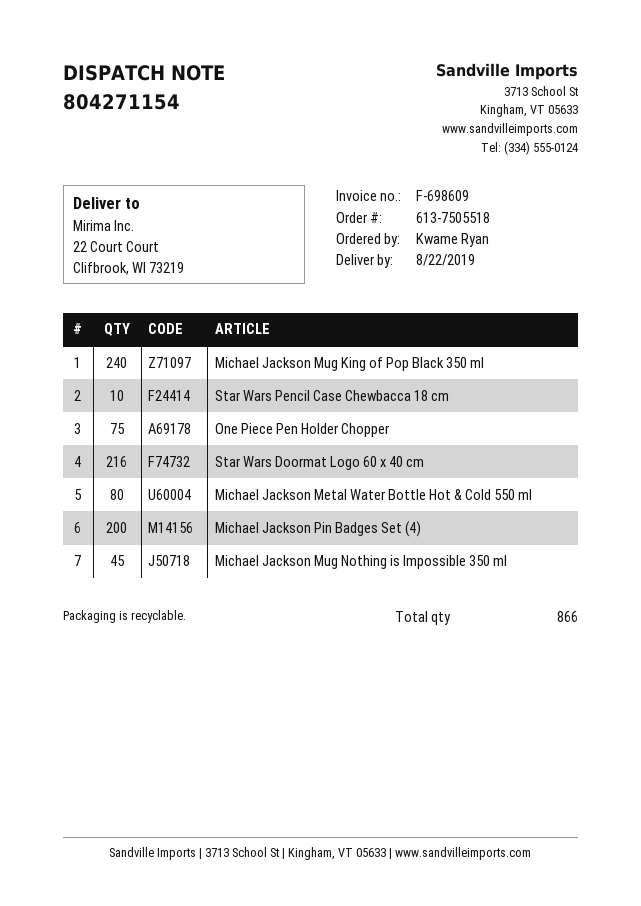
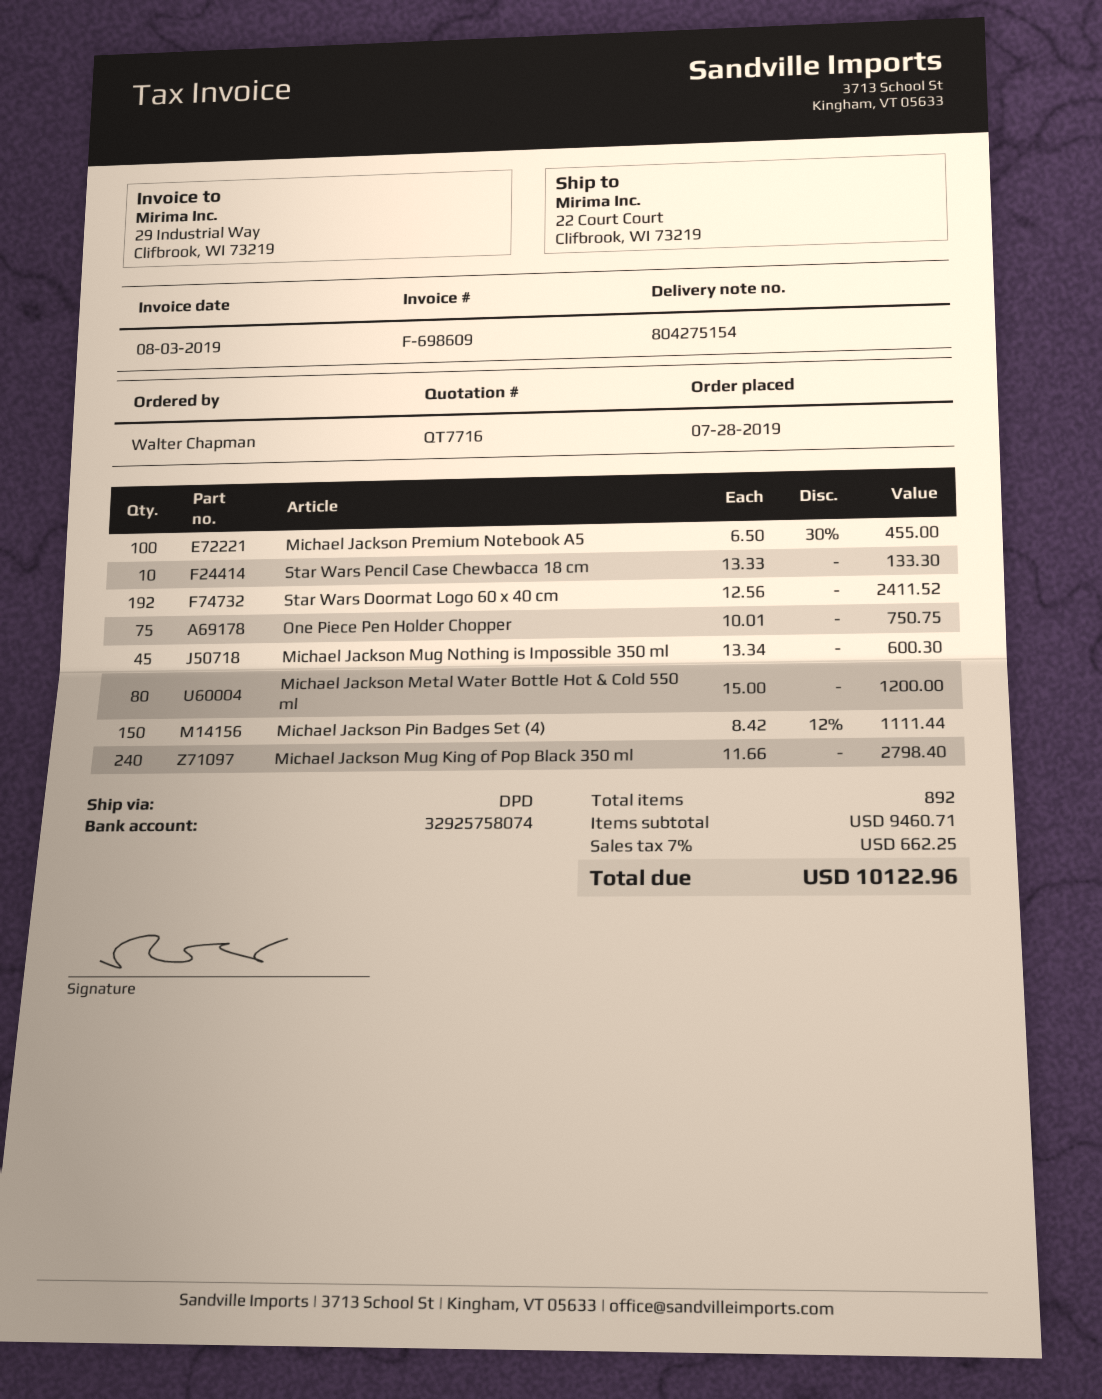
delivery note number: 804271154 -> 804275154
ordered by: Kwame Ryan -> Walter Chapman
Star Wars Doormat Logo 60 x 40 cm: 216 -> 192
Michael Jackson Pin Badges Set (4): 200 -> 150
Michael Jackson Premium Notebook A5: none -> 100
total quantity: 866 -> 892

